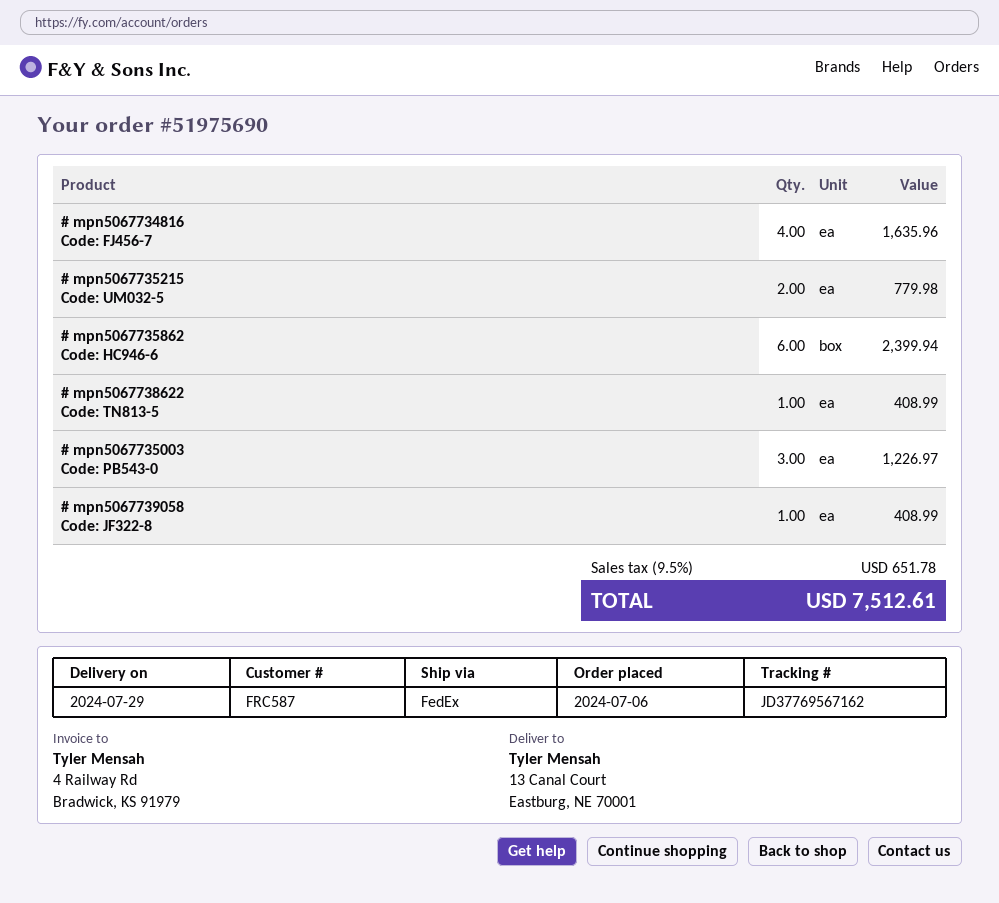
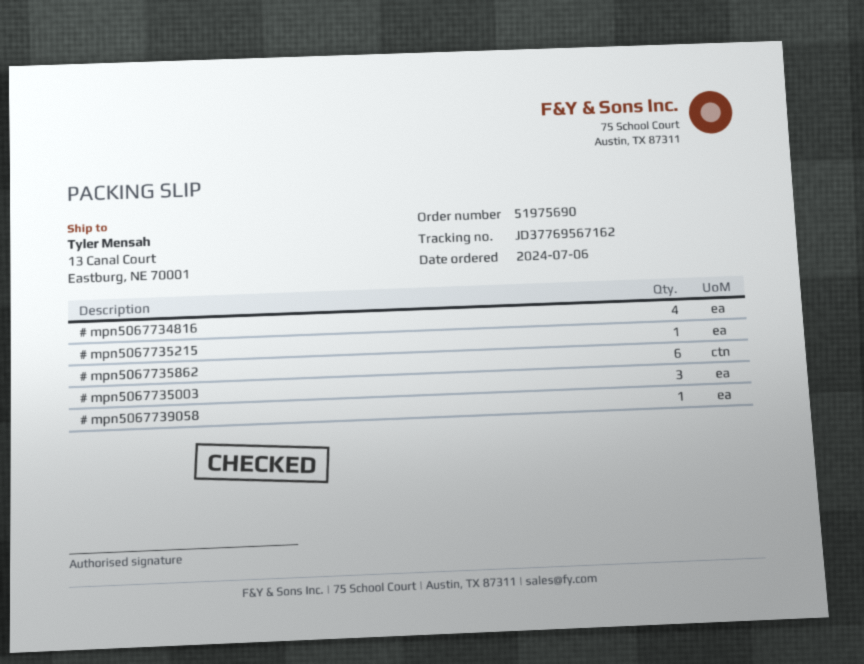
# mpn5067735215: 2 -> 1
# mpn5067738622: 1 -> none

